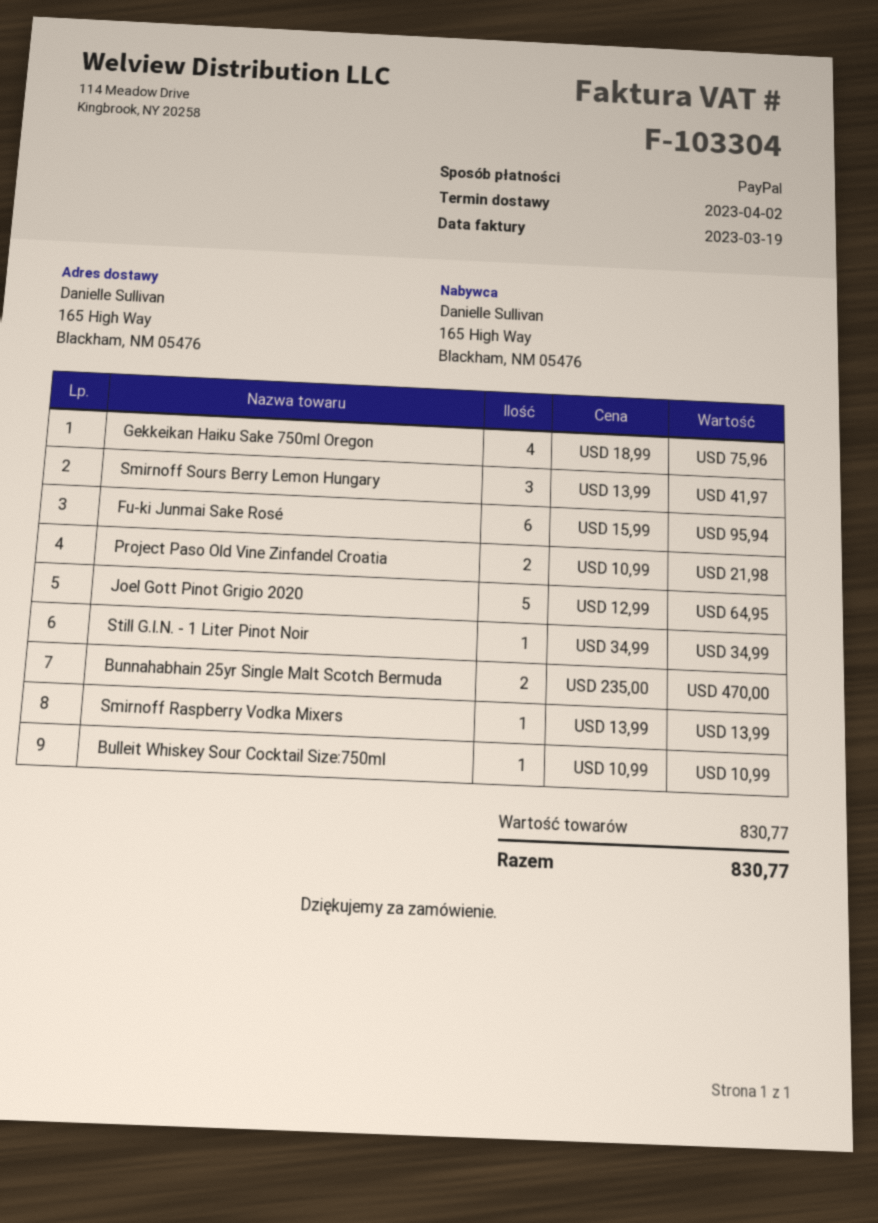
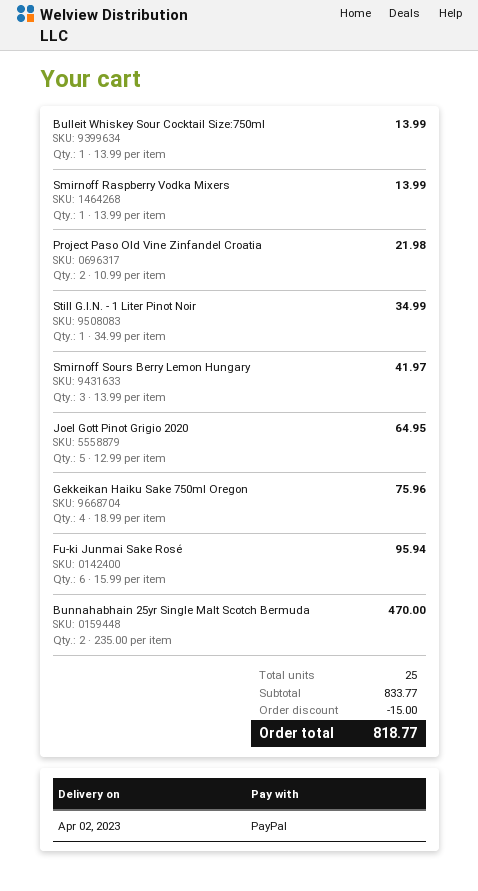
Bulleit Whiskey Sour Cocktail Size:750ml: 1 x 10.99 = 10.99 -> 1 x 13.99 = 13.99
subtotal: 830.77 -> 833.77
discount: none -> 15.00
total: 830.77 -> 818.77

